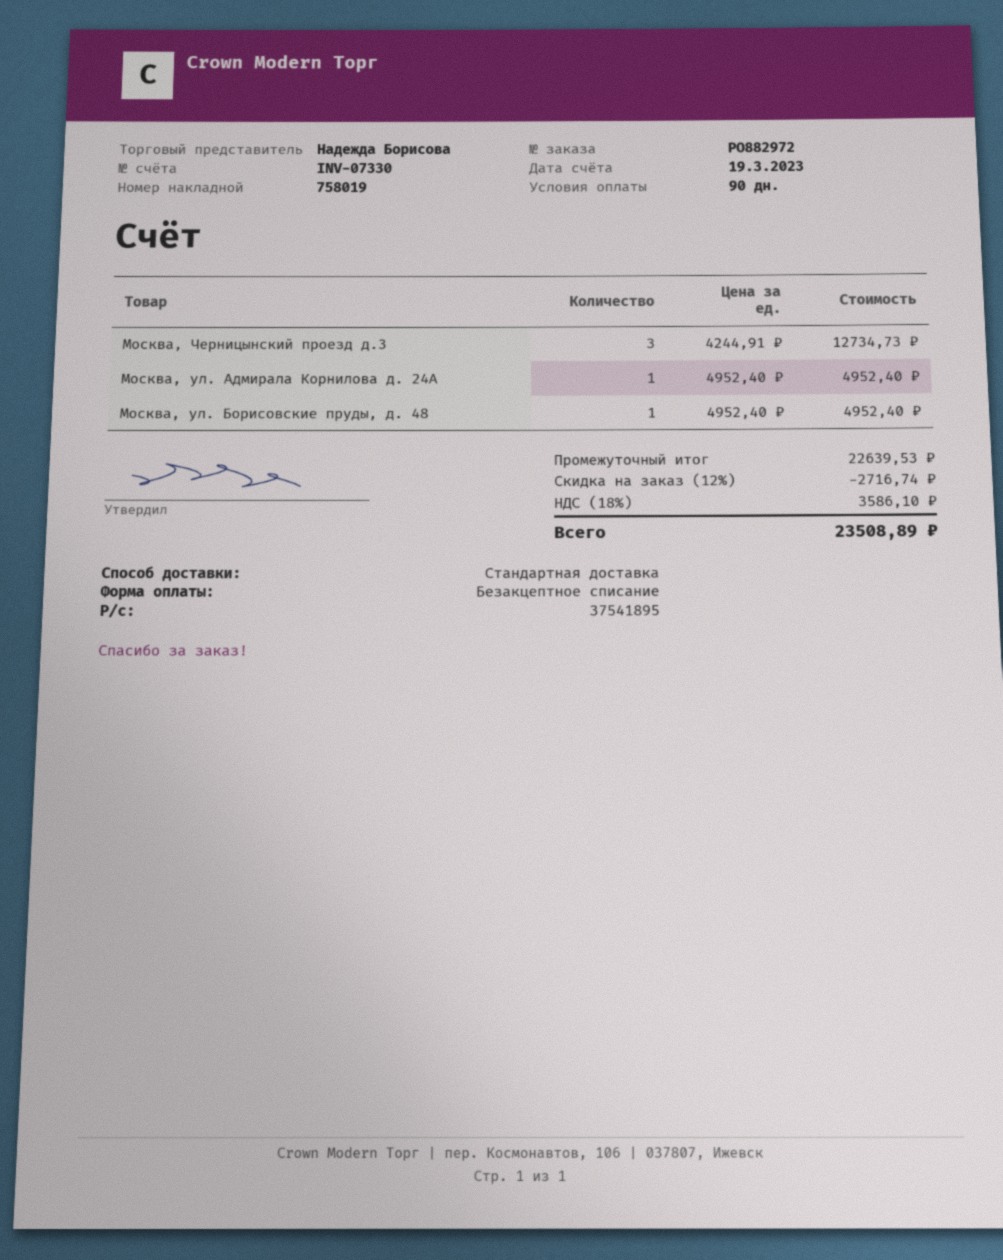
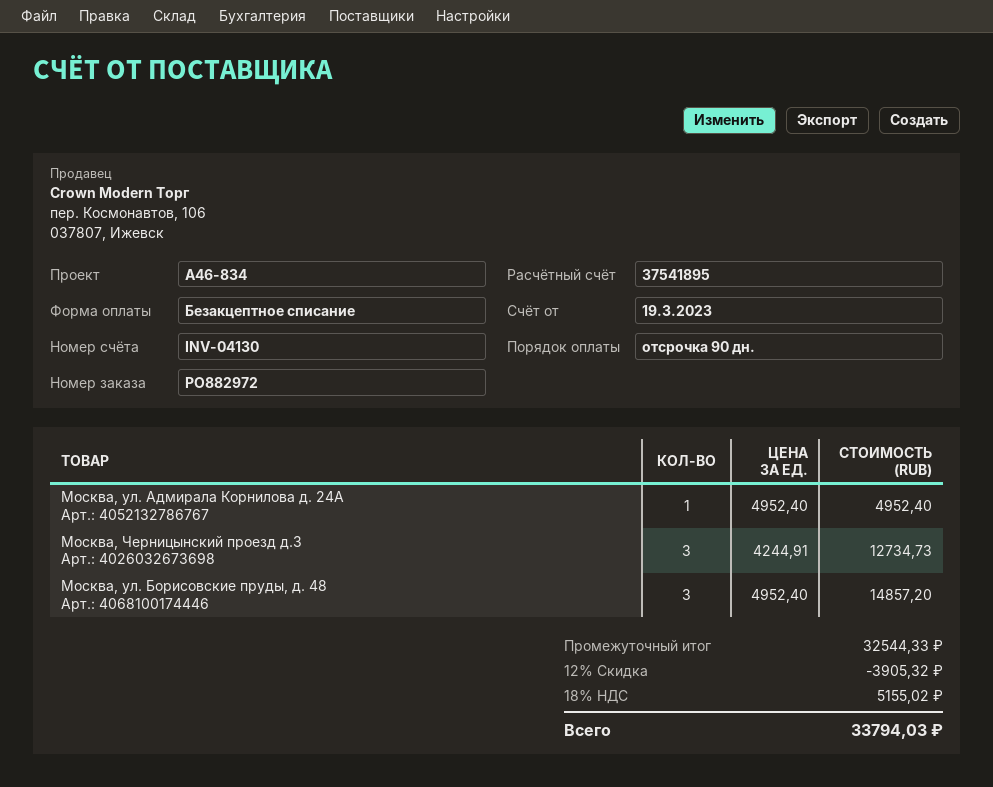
invoice number: INV-07330 -> INV-04130
Москва, ул. Борисовские пруды, д. 48: 1 x 4952.40 = 4952.40 -> 3 x 4952.40 = 14857.20
subtotal: 22639.53 -> 32544.33
discount: 12% = 2716.74 -> 12% = 3905.32
tax: 18% = 3586.10 -> 18% = 5155.02
total: 23508.89 -> 33794.03

